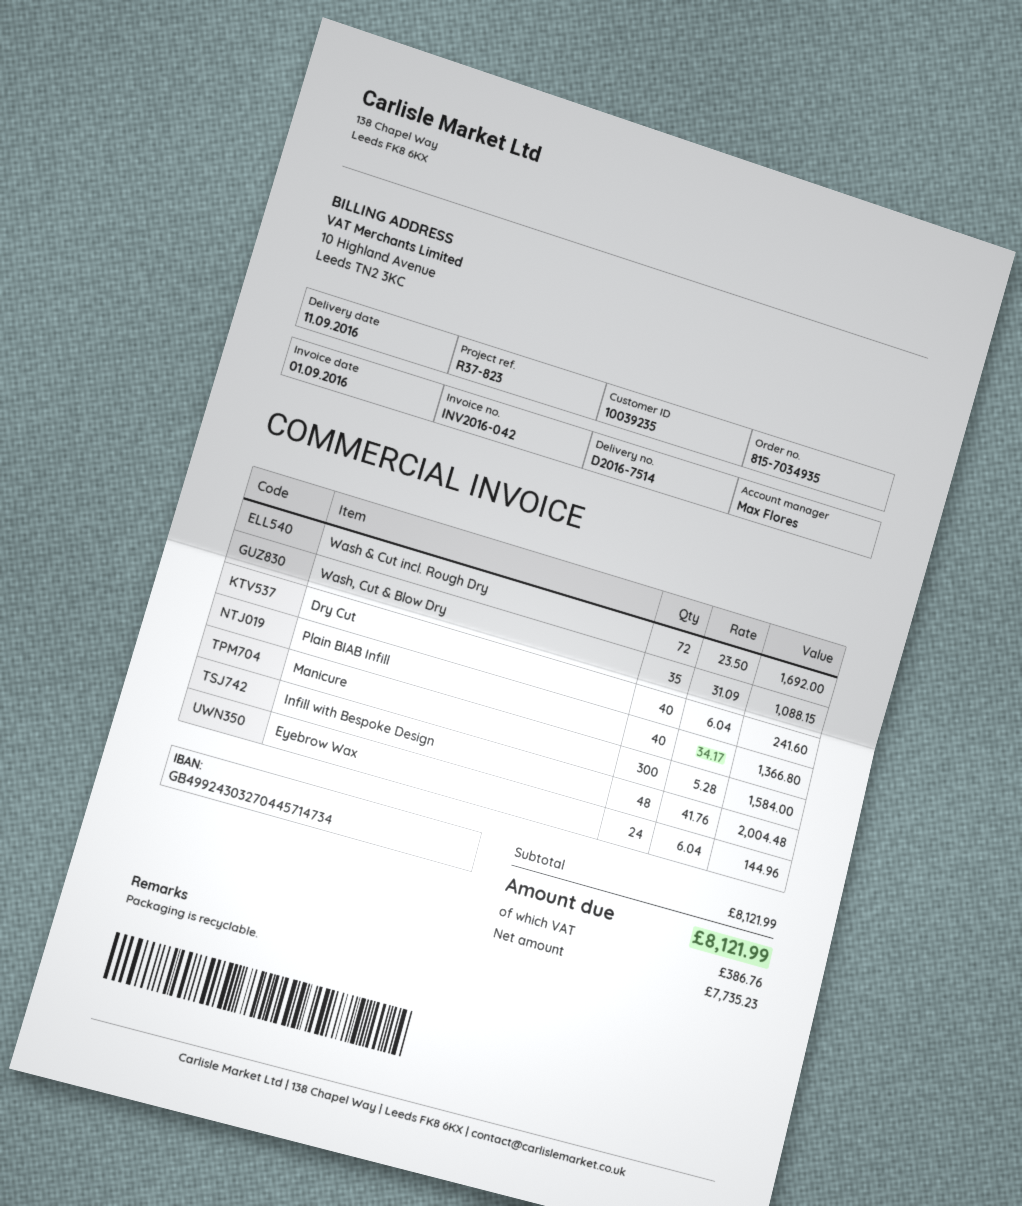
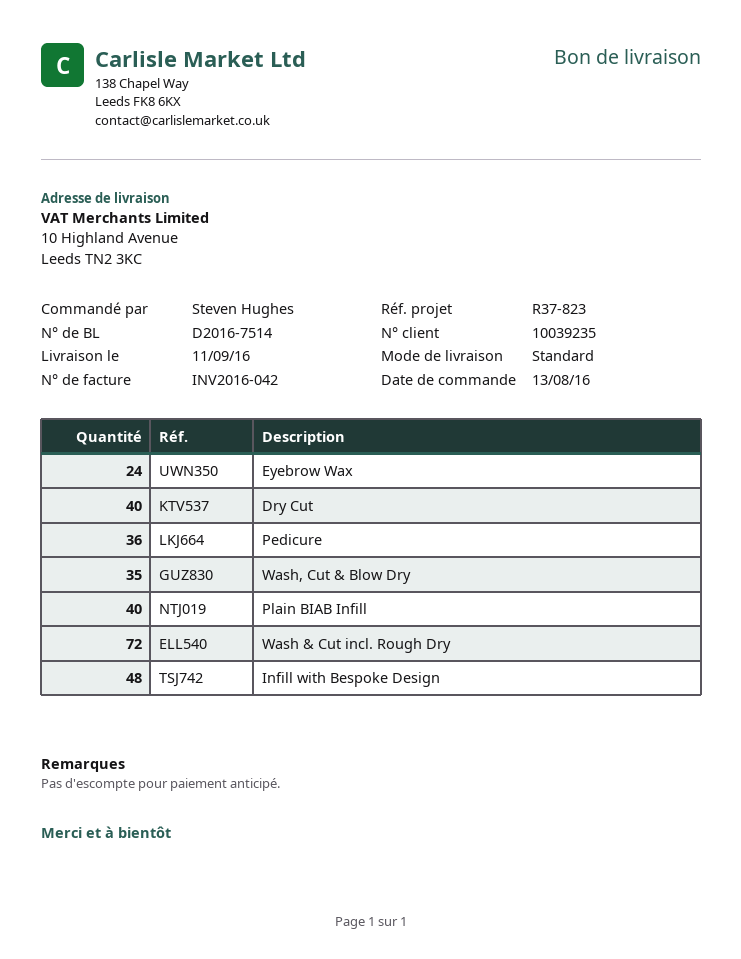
Manicure: 300 -> none
Pedicure: none -> 36

